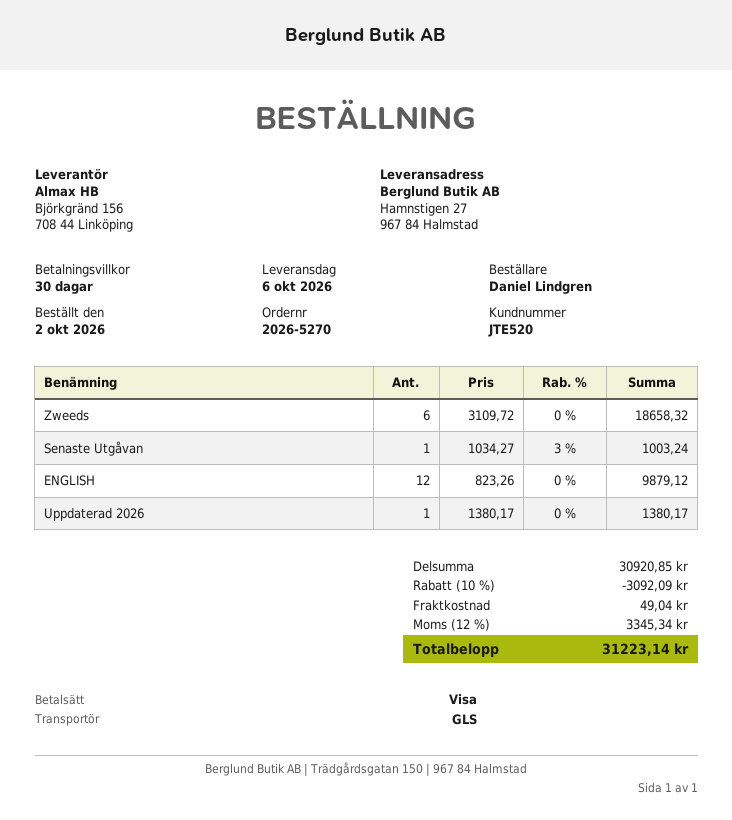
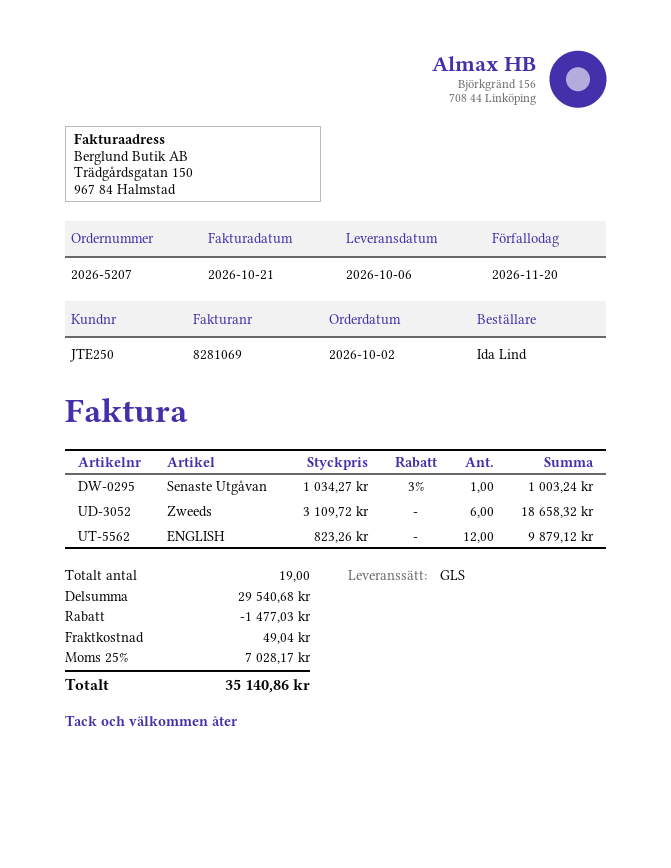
order number: 2026-5270 -> 2026-5207
customer number: JTE520 -> JTE250
ordered by: Daniel Lindgren -> Ida Lind
Uppdaterad 2026: 1 x 1380.17 = 1380.17 -> none
subtotal: 30920.85 -> 29540.68
discount: 3092.09 -> 1477.03
tax: 12% = 3345.34 -> 25% = 7028.17
total: 31223.14 -> 35140.86

